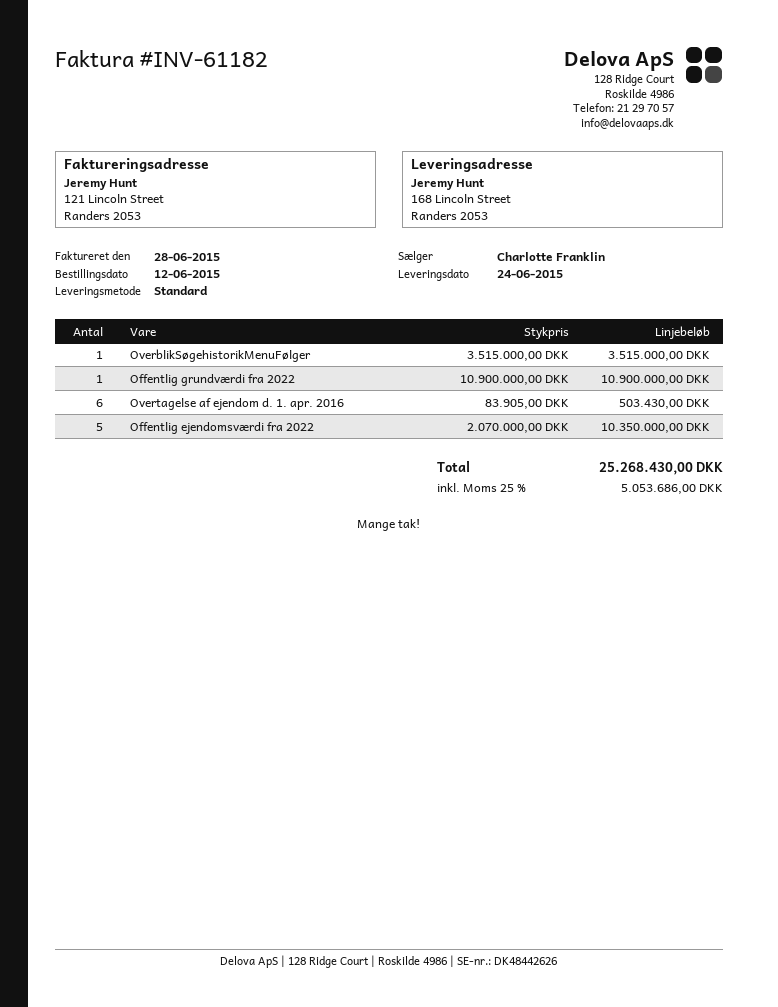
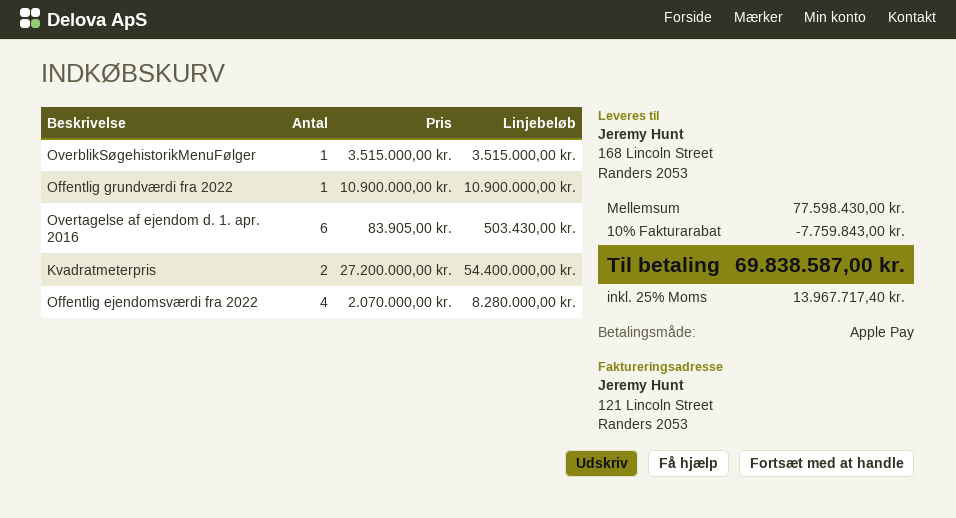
Offentlig ejendomsværdi fra 2022: 5 x 2070000.00 = 10350000.00 -> 4 x 2070000.00 = 8280000.00
Kvadratmeterpris: none -> 2 x 27200000.00 = 54400000.00
discount: none -> 10% = 7759843.00
tax: 25% = 5053686.00 -> 25% = 13967717.40
total: 25268430.00 -> 69838587.00

